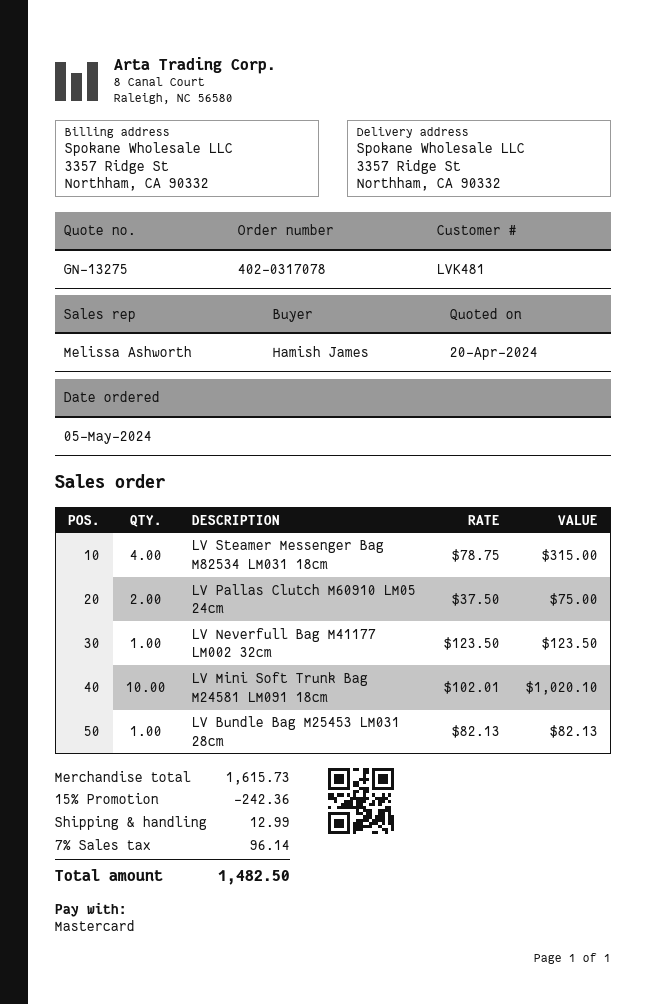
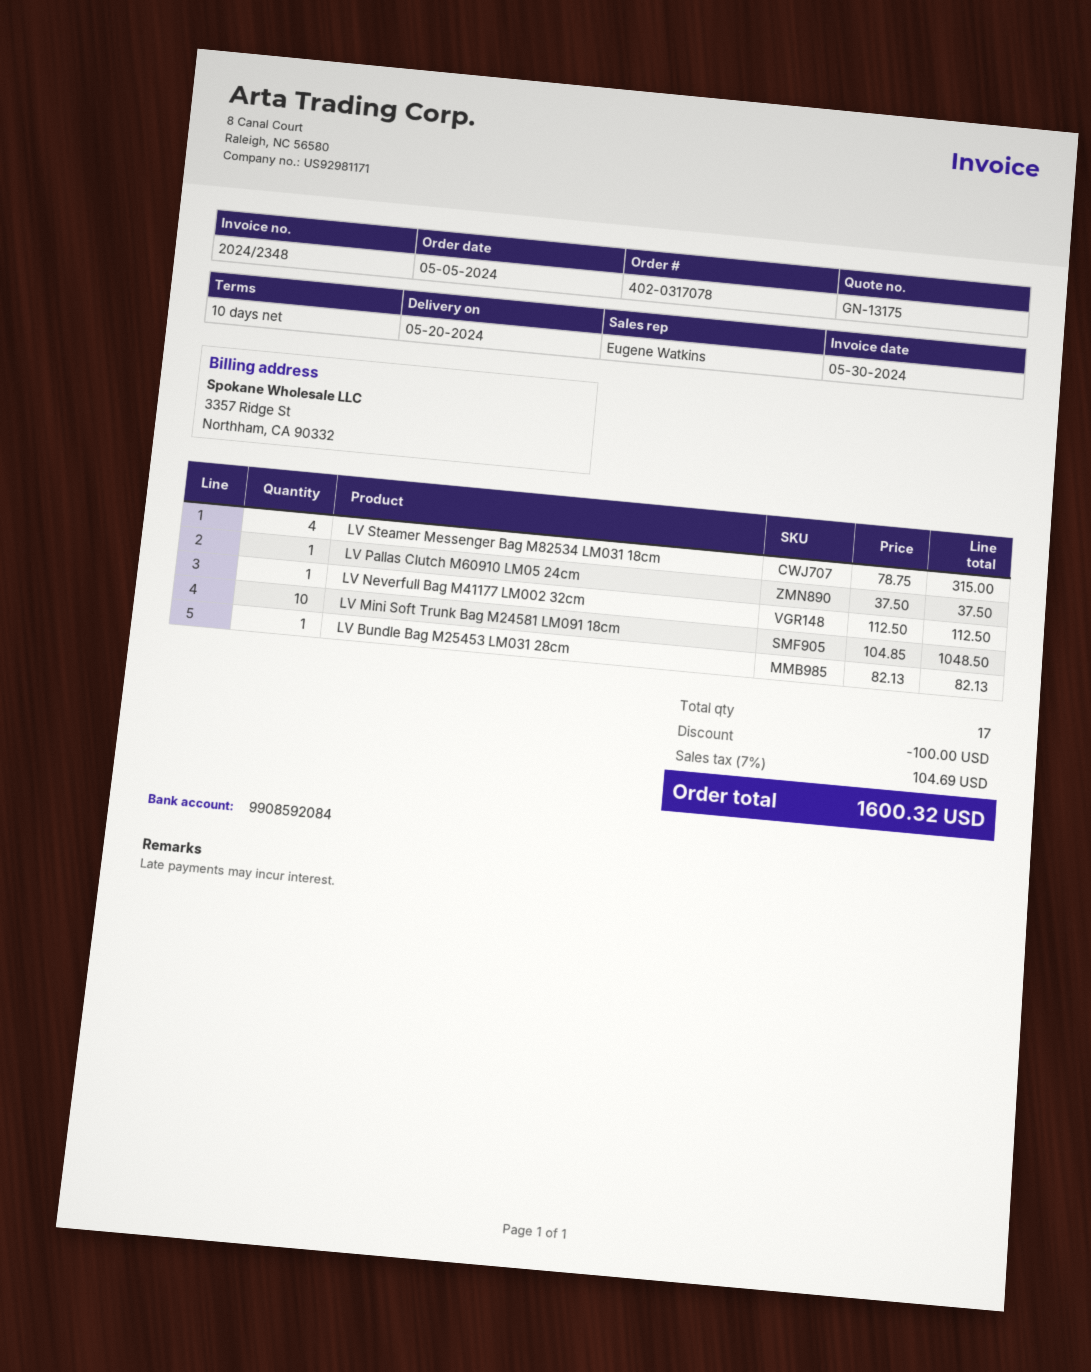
quote number: GN-13275 -> GN-13175
sales rep: Melissa Ashworth -> Eugene Watkins
LV Pallas Clutch M60910 LM05 24cm: 2 x 37.50 = 75.00 -> 1 x 37.50 = 37.50
LV Neverfull Bag M41177 LM002 32cm: 1 x 123.50 = 123.50 -> 1 x 112.50 = 112.50
LV Mini Soft Trunk Bag M24581 LM091 18cm: 10 x 102.01 = 1020.10 -> 10 x 104.85 = 1048.50
discount: 242.36 -> 100.00
shipping: 12.99 -> none
tax: 7% = 96.14 -> 7% = 104.69
total: 1482.50 -> 1600.32

